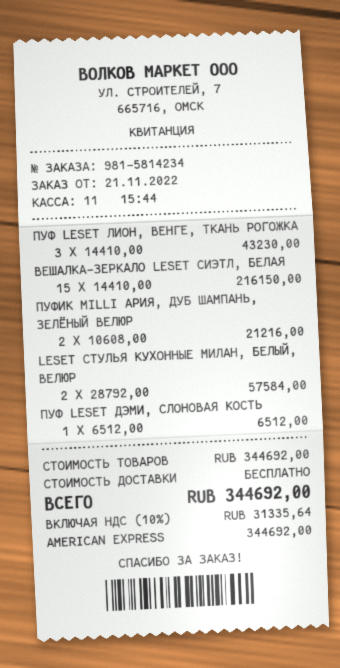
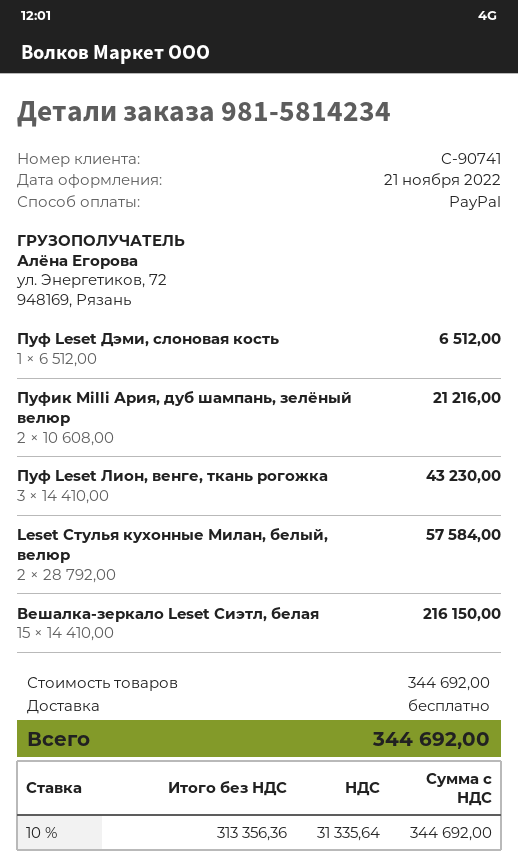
payment method: American Express -> PayPal

